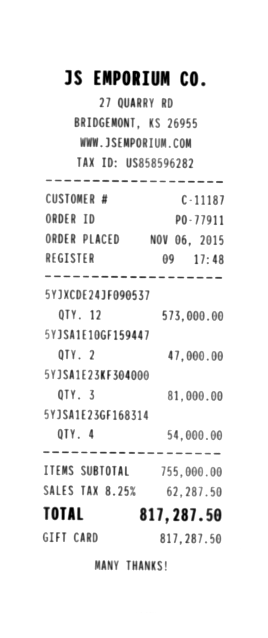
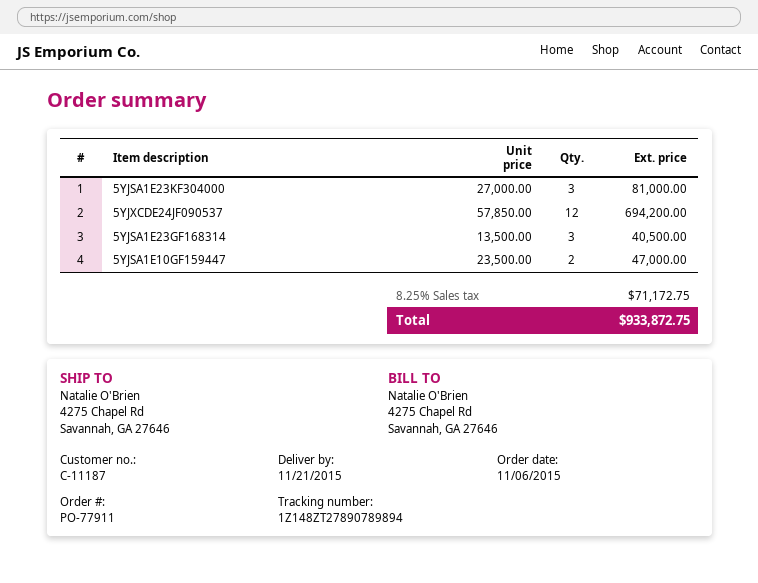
5YJXCDE24JF090537: 12 for 573000.00 -> 12 for 694200.00
5YJSA1E23GF168314: 4 for 54000.00 -> 3 for 40500.00
tax: 8.25% = 62287.50 -> 8.25% = 71172.75
total: 817287.50 -> 933872.75

